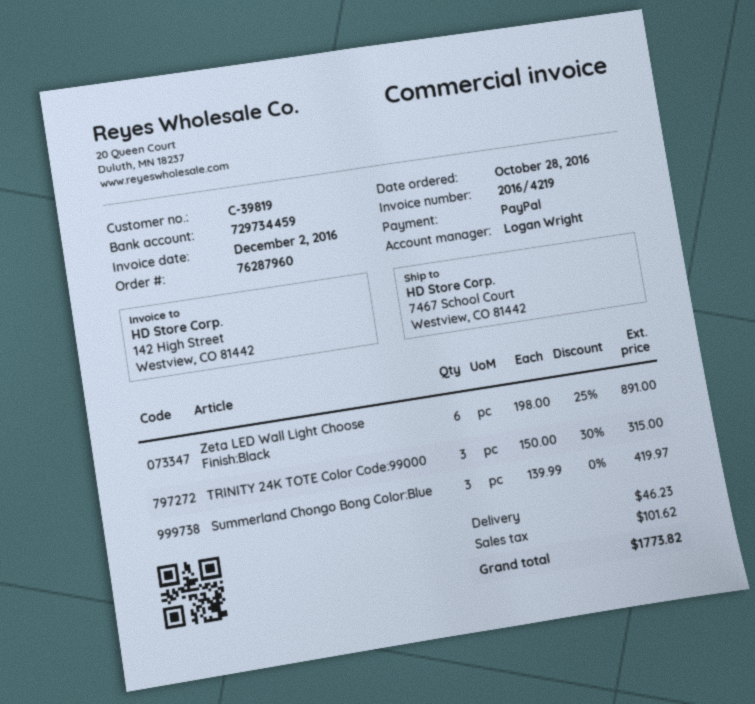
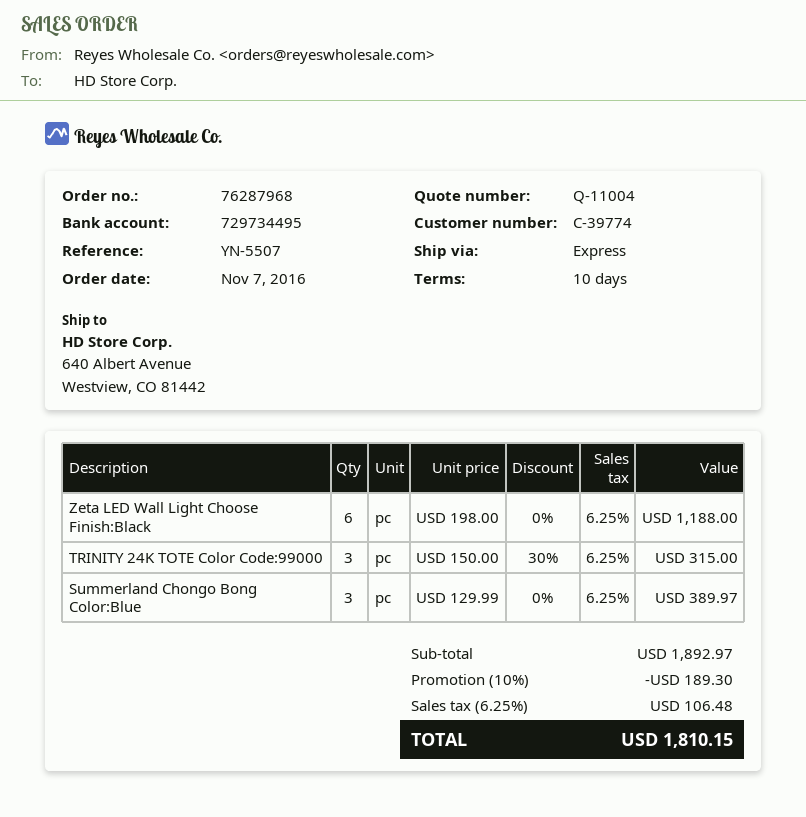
order number: 76287960 -> 76287968
order date: 2016-10-28 -> 2016-11-07
customer number: C-39819 -> C-39774
bank account: 729734459 -> 729734495
ship to: 7467 School Court, Westview, CO 81442 -> 640 Albert Avenue, Westview, CO 81442
Zeta LED Wall Light Choose Finish:Black: 6 x 198.00 - 25% = 891.00 -> 6 x 198.00 = 1188.00
Summerland Chongo Bong Color:Blue: 3 x 139.99 = 419.97 -> 3 x 129.99 = 389.97
discount: none -> 10% = 189.30
shipping: 46.23 -> none
tax: 101.62 -> 106.48
total: 1773.82 -> 1810.15

